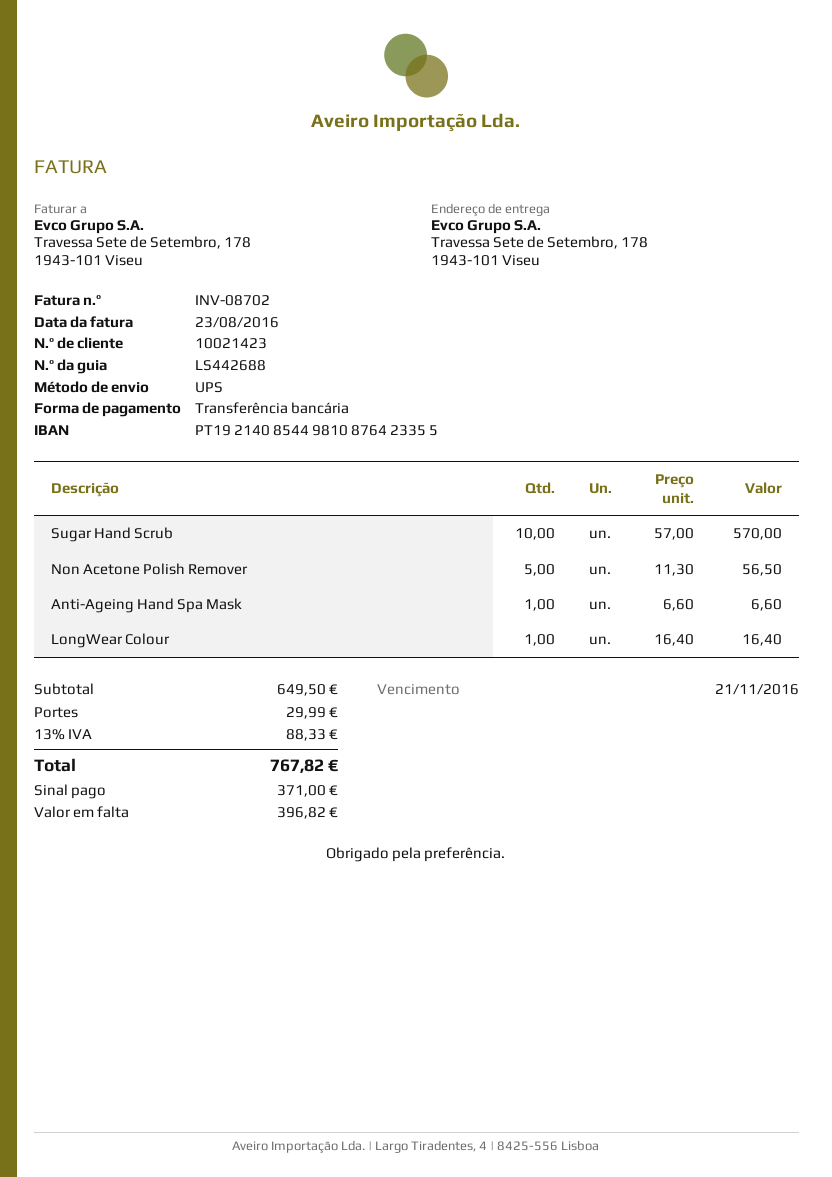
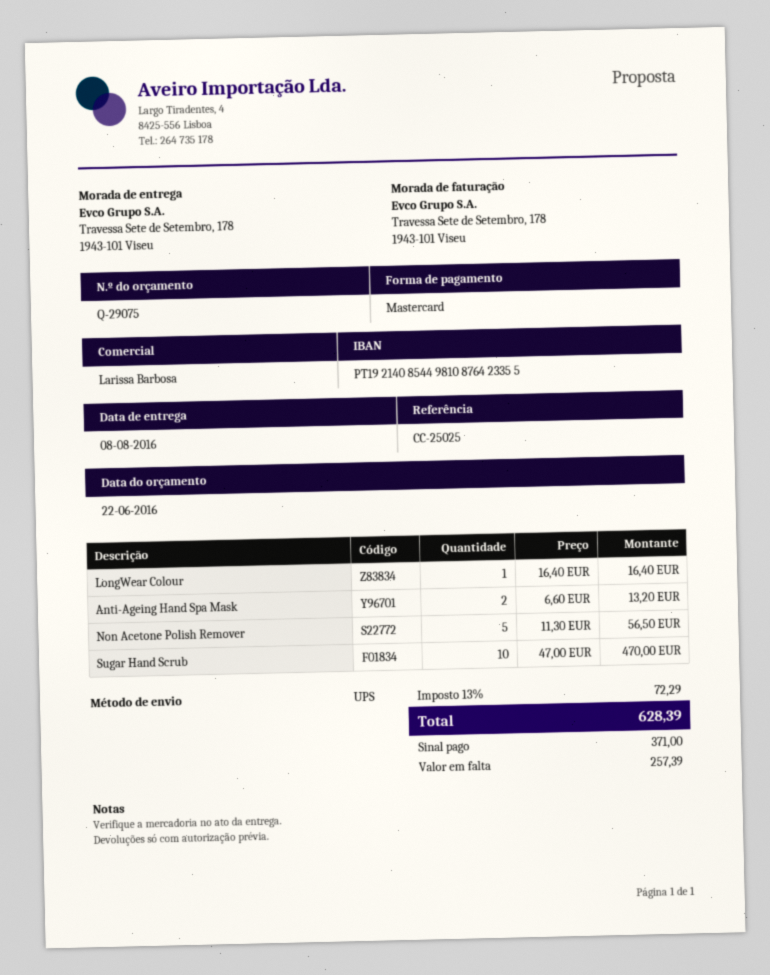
payment method: bank transfer -> Mastercard
Sugar Hand Scrub: 10 x 57.00 = 570.00 -> 10 x 47.00 = 470.00
Anti-Ageing Hand Spa Mask: 1 x 6.60 = 6.60 -> 2 x 6.60 = 13.20
shipping: 29.99 -> none
tax: 13% = 88.33 -> 13% = 72.29
total: 767.82 -> 628.39
balance: 396.82 -> 257.39

